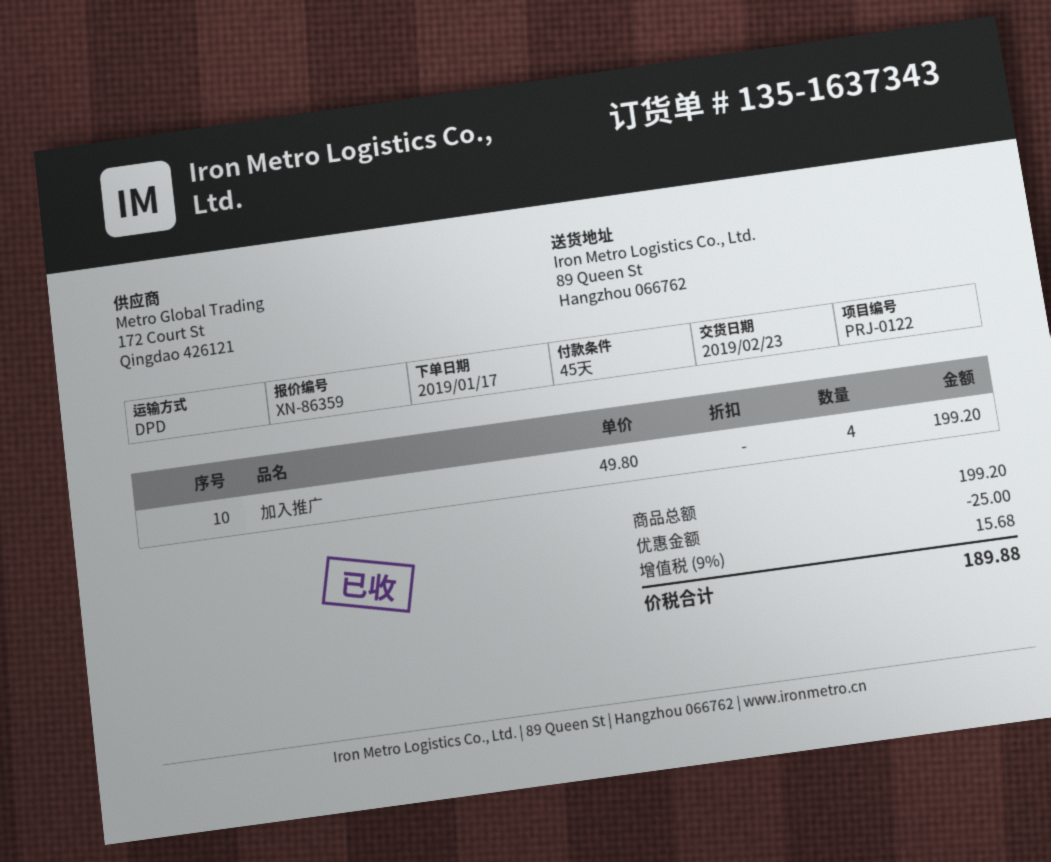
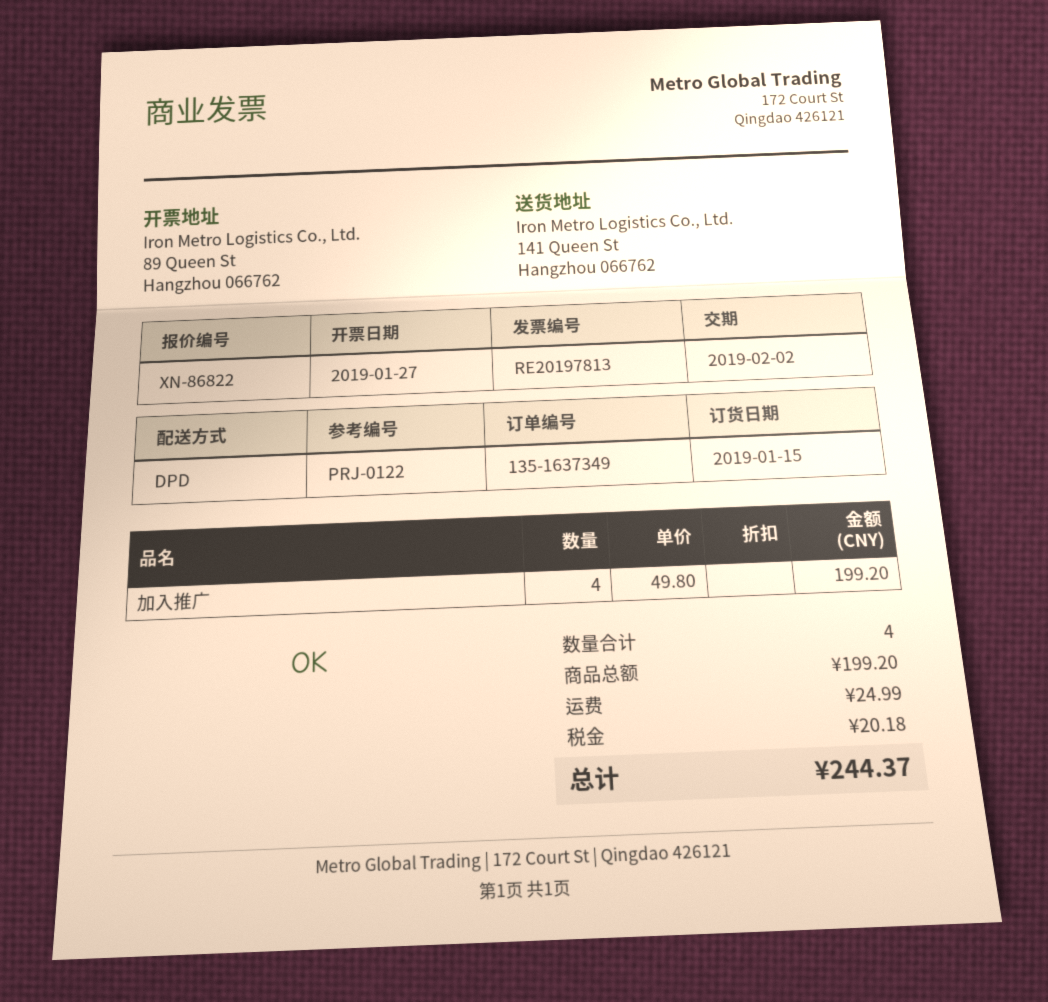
quote number: XN-86359 -> XN-86822
order number: 135-1637343 -> 135-1637349
order date: 2019-01-17 -> 2019-01-15
delivery date: 2019-02-23 -> 2019-02-02
ship to: 89 Queen St, Hangzhou 066762 -> 141 Queen St, Hangzhou 066762
discount: 25.00 -> none
shipping: none -> 24.99
tax: 15.68 -> 20.18
total: 189.88 -> 244.37

